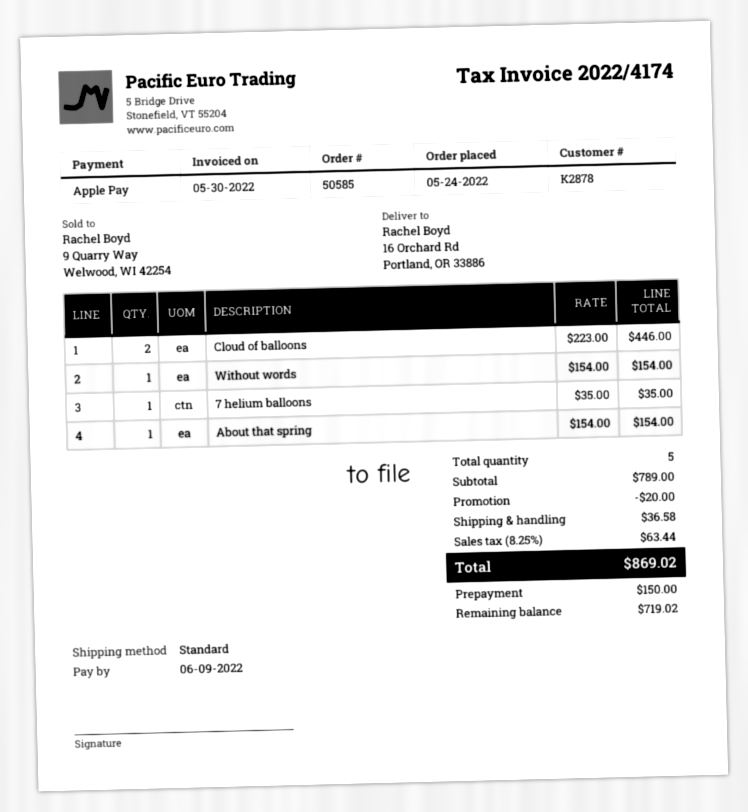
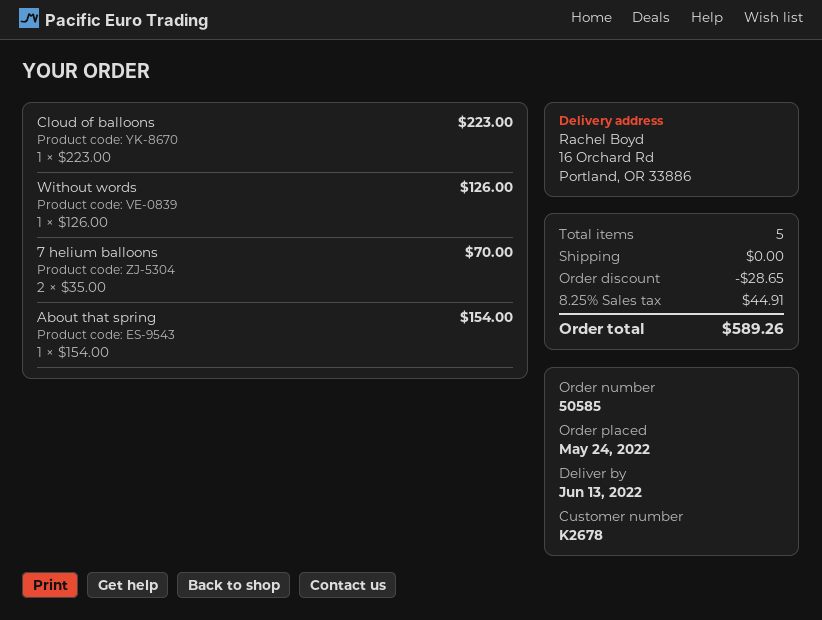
customer number: K2878 -> K2678
Cloud of balloons: 2 x 223.00 = 446.00 -> 1 x 223.00 = 223.00
Without words: 1 x 154.00 = 154.00 -> 1 x 126.00 = 126.00
7 helium balloons: 1 x 35.00 = 35.00 -> 2 x 35.00 = 70.00
discount: 20.00 -> 28.65
shipping: 36.58 -> 0.00
tax: 8.25% = 63.44 -> 8.25% = 44.91
total: 869.02 -> 589.26

